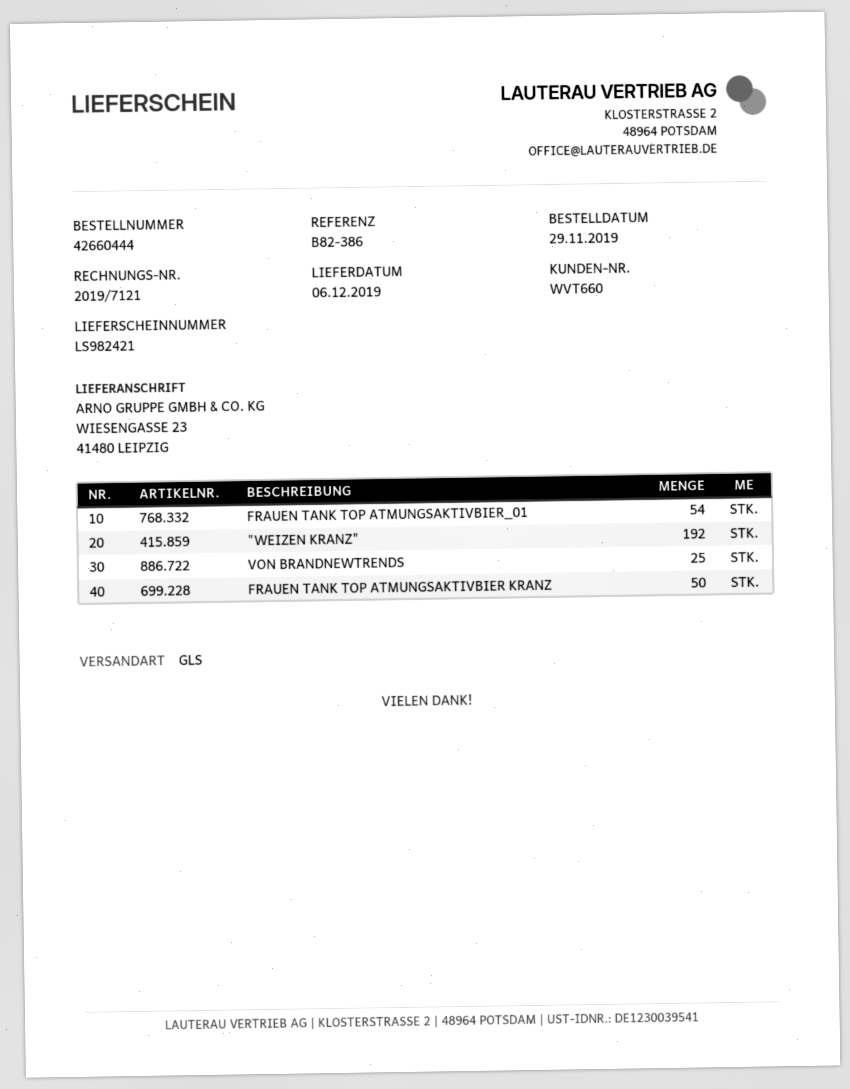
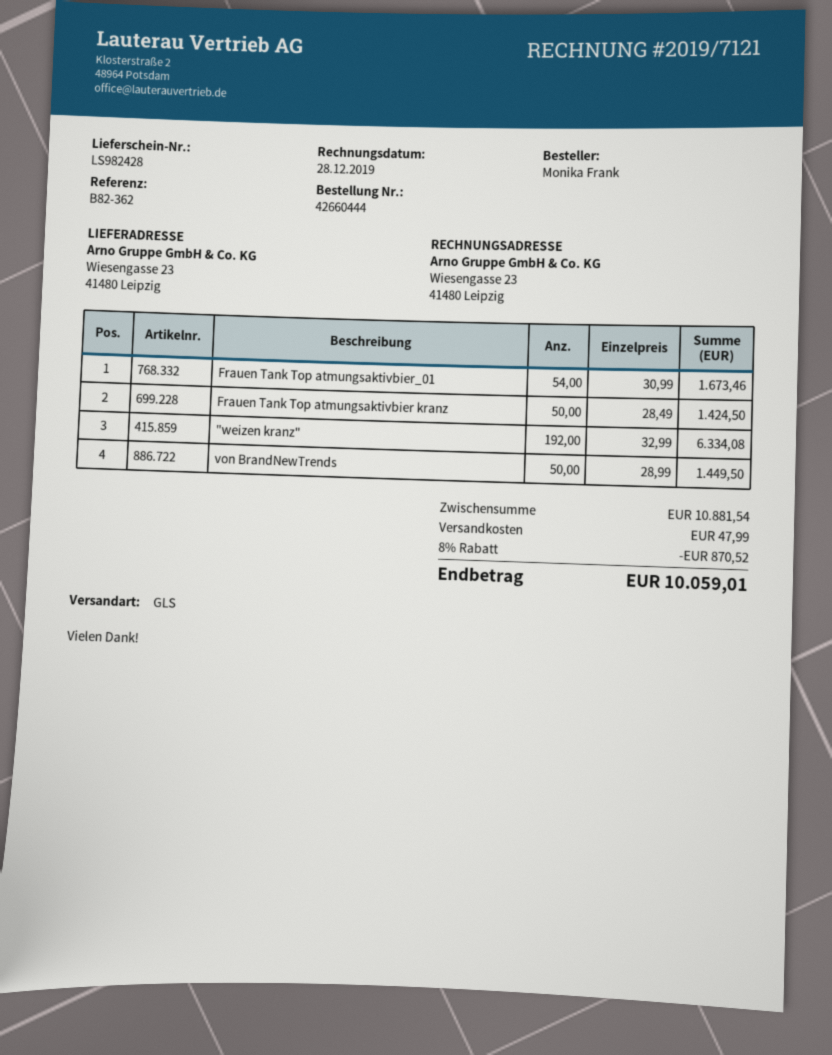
delivery note number: LS982421 -> LS982428
reference: B82-386 -> B82-362
VON BRANDNEWTRENDS: 25 -> 50

